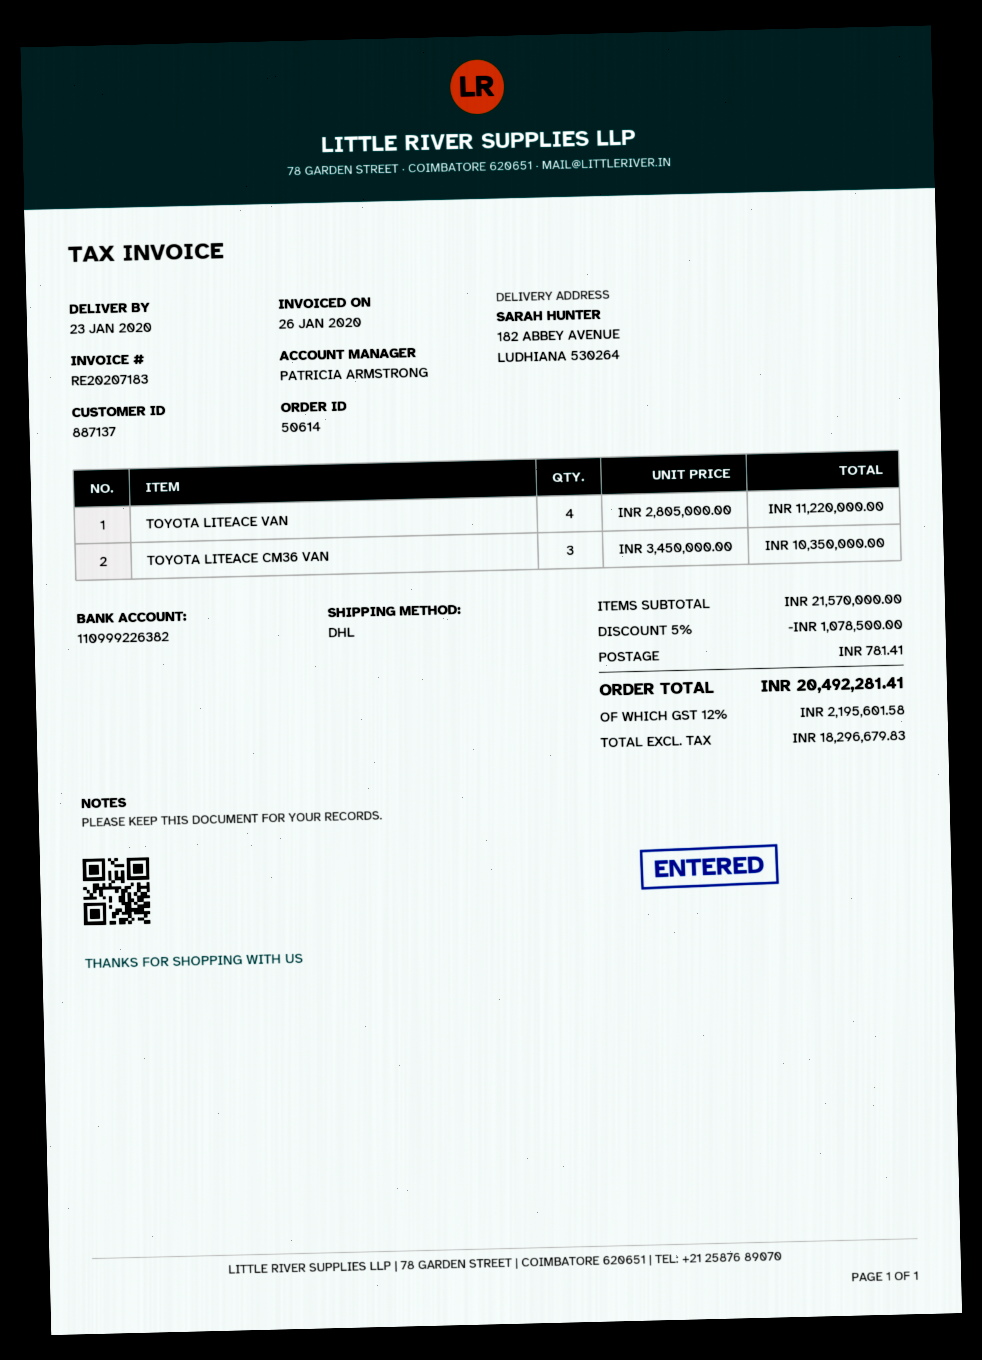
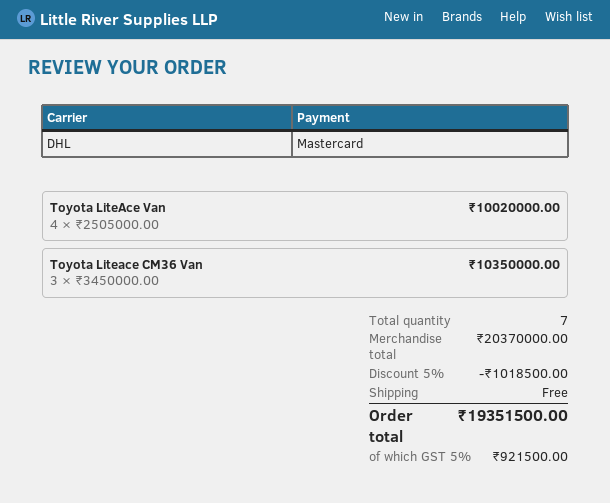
TOYOTA LITEACE VAN: 4 x 2805000.00 = 11220000.00 -> 4 x 2505000.00 = 10020000.00
subtotal: 21570000.00 -> 20370000.00
discount: 5% = 1078500.00 -> 5% = 1018500.00
shipping: 781.41 -> 0.00
tax: 12% = 2195601.58 -> 5% = 921500.00
total: 20492281.41 -> 19351500.00

